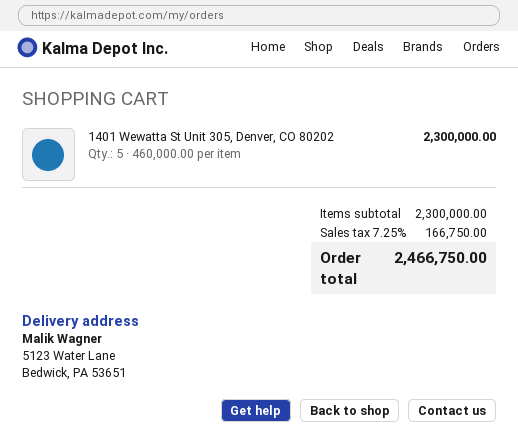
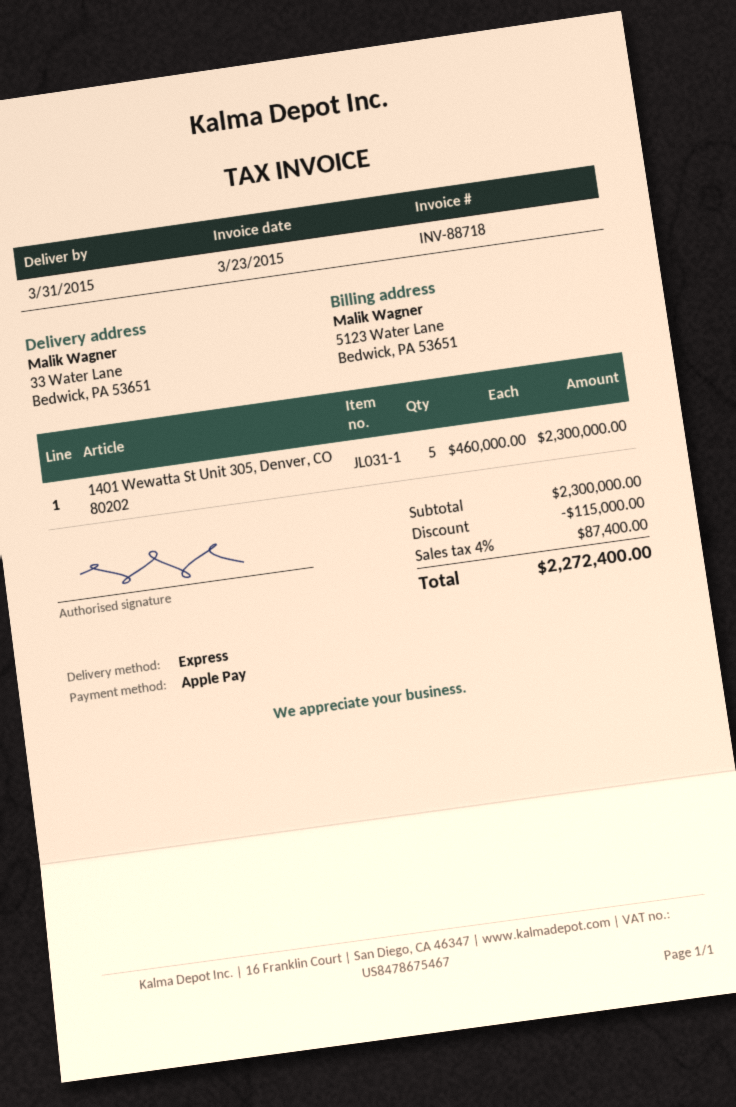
ship to: 5123 Water Lane, Bedwick, PA 53651 -> 33 Water Lane, Bedwick, PA 53651
discount: none -> 115000.00
tax: 7.25% = 166750.00 -> 4% = 87400.00
total: 2466750.00 -> 2272400.00

